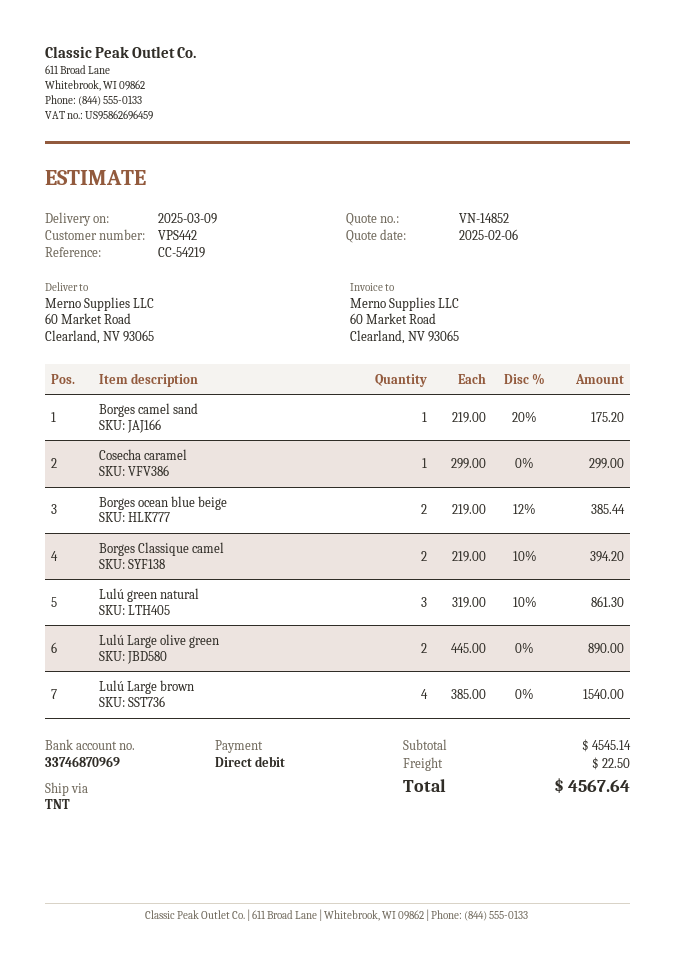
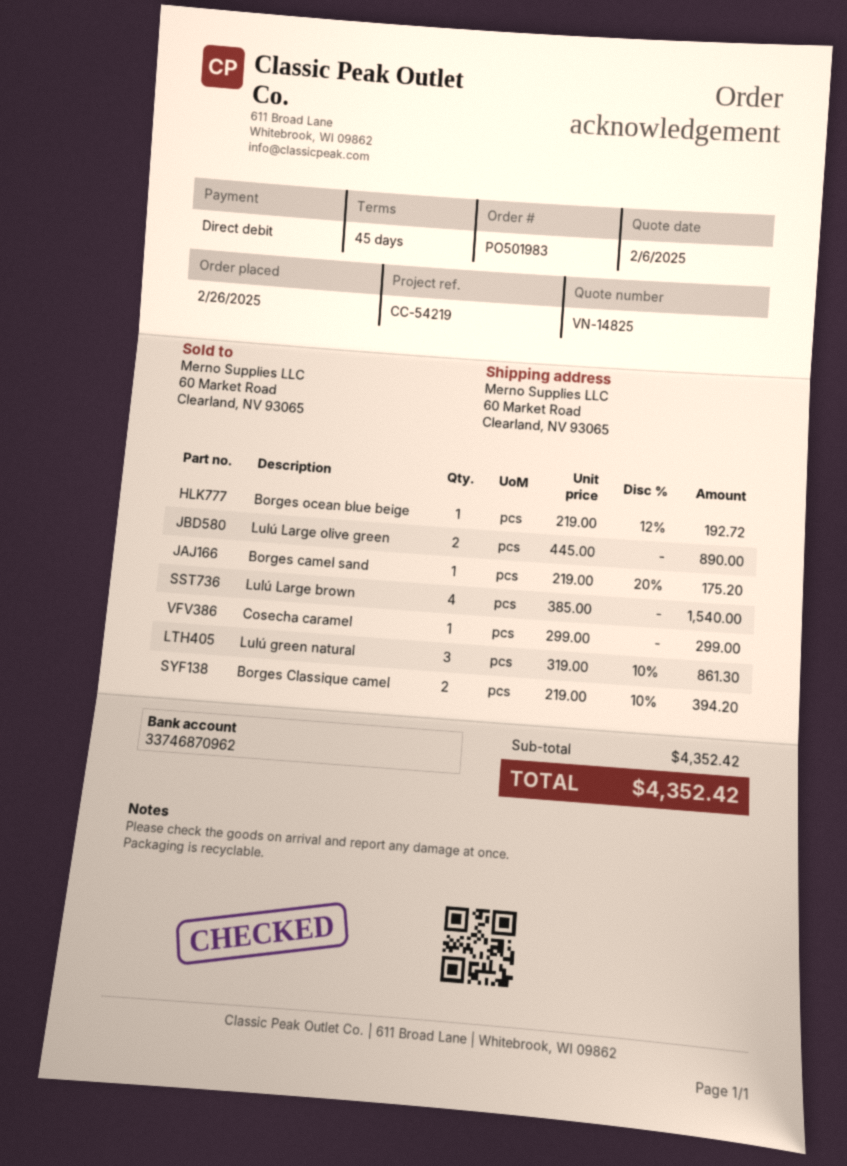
quote number: VN-14852 -> VN-14825
bank account: 33746870969 -> 33746870962
Borges ocean blue beige: 2 x 219.00 - 12% = 385.44 -> 1 x 219.00 - 12% = 192.72
subtotal: 4545.14 -> 4352.42
shipping: 22.50 -> none
total: 4567.64 -> 4352.42

